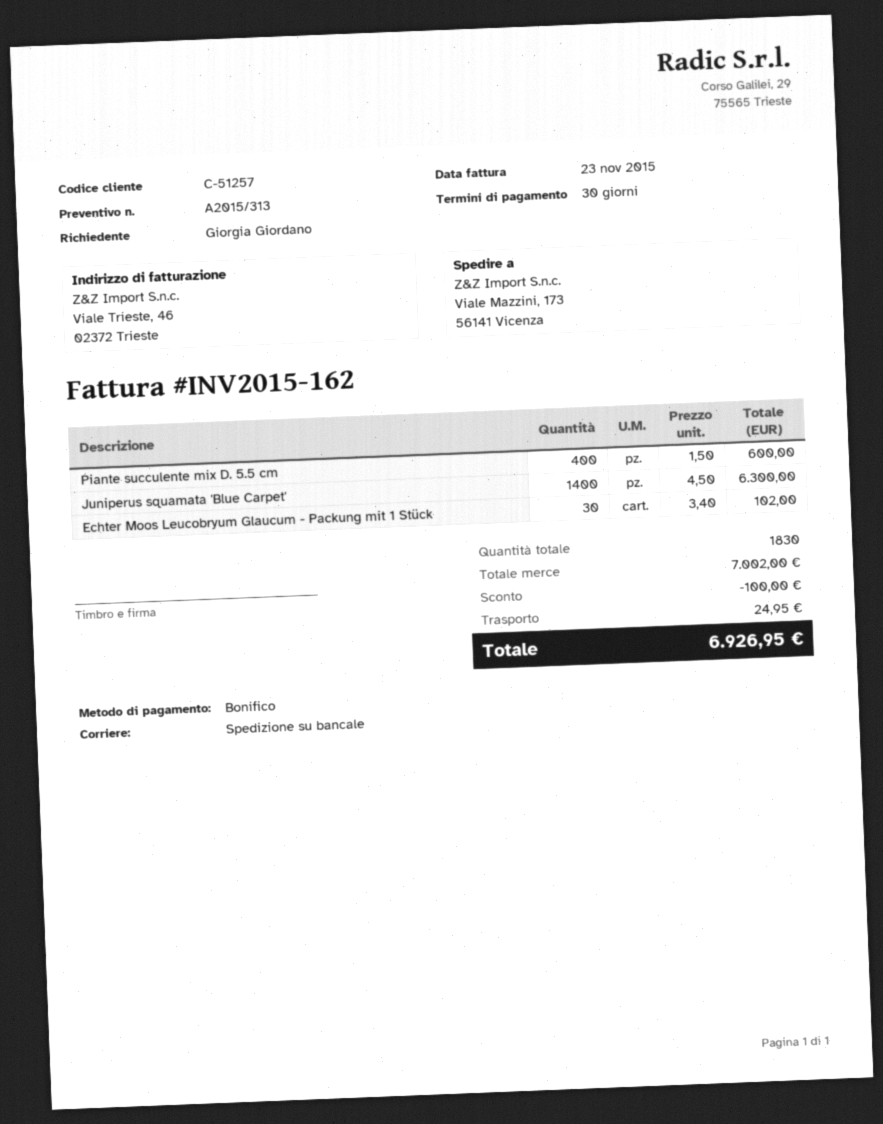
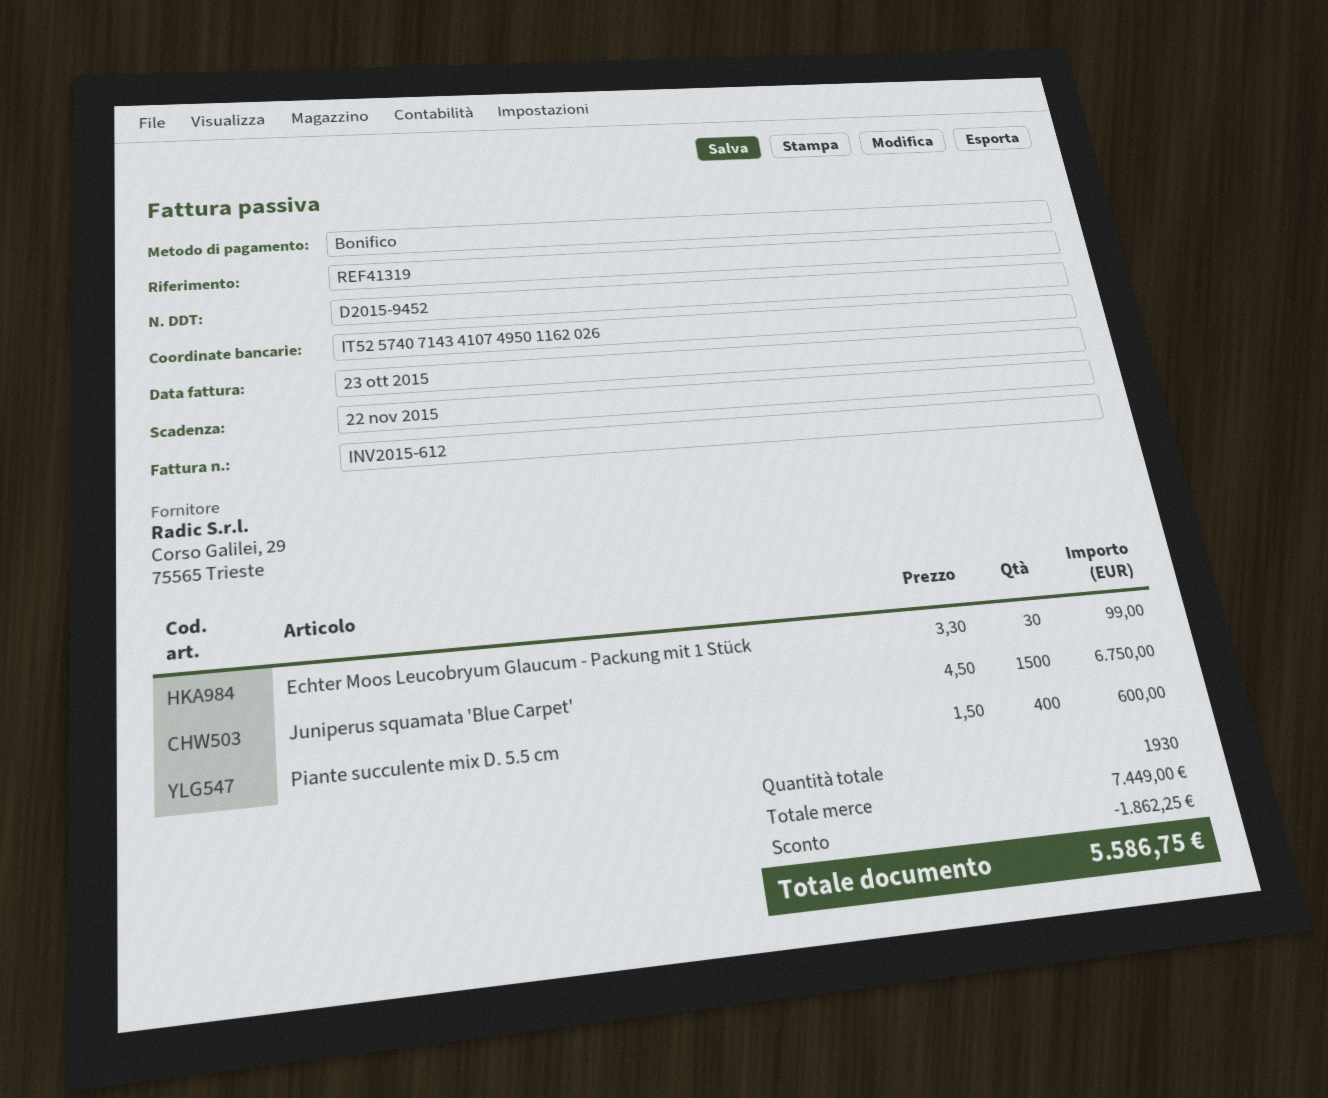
invoice number: INV2015-162 -> INV2015-612
invoice date: 2015-11-23 -> 2015-10-23
Juniperus squamata 'Blue Carpet': 1400 x 4.50 = 6300.00 -> 1500 x 4.50 = 6750.00
Echter Moos Leucobryum Glaucum - Packung mit 1 Stück: 30 x 3.40 = 102.00 -> 30 x 3.30 = 99.00
total quantity: 1830 -> 1930
subtotal: 7002.00 -> 7449.00
discount: 100.00 -> 1862.25
shipping: 24.95 -> none
total: 6926.95 -> 5586.75

